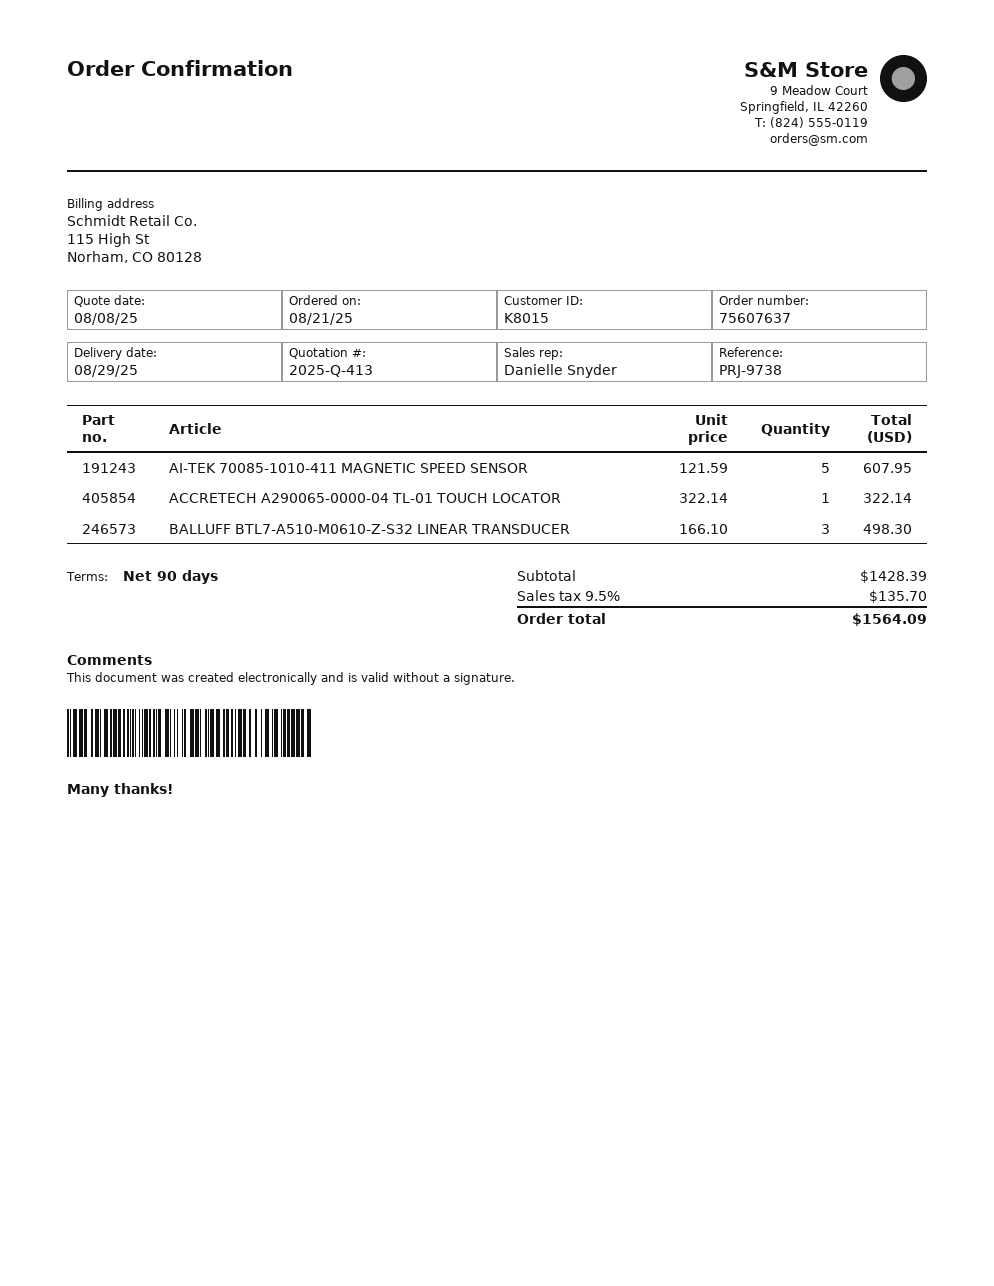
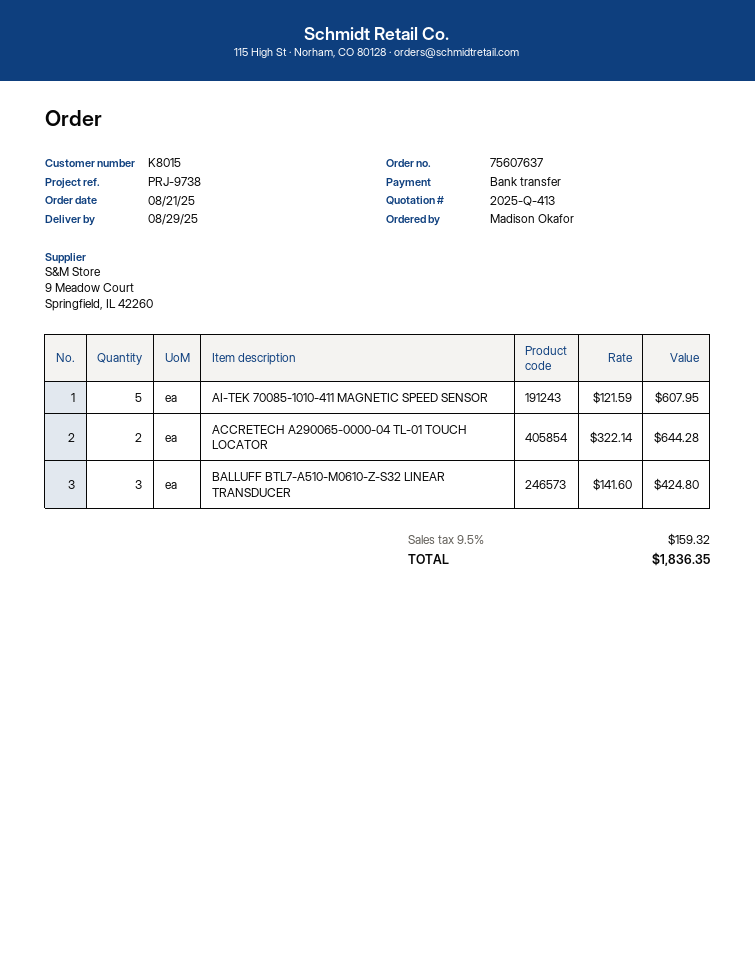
ACCRETECH A290065-0000-04 TL-01 TOUCH LOCATOR: 1 x 322.14 = 322.14 -> 2 x 322.14 = 644.28
BALLUFF BTL7-A510-M0610-Z-S32 LINEAR TRANSDUCER: 3 x 166.10 = 498.30 -> 3 x 141.60 = 424.80
tax: 9.5% = 135.70 -> 9.5% = 159.32
total: 1564.09 -> 1836.35

